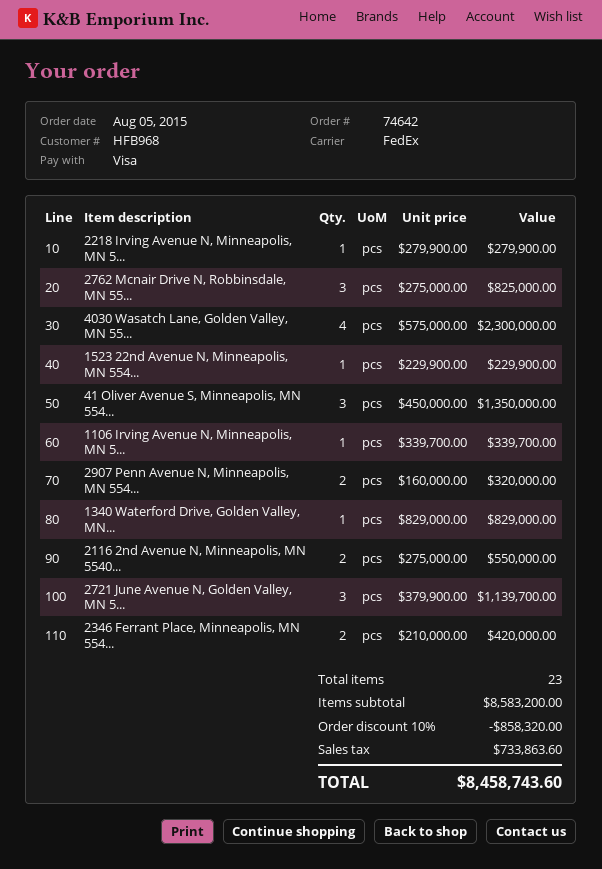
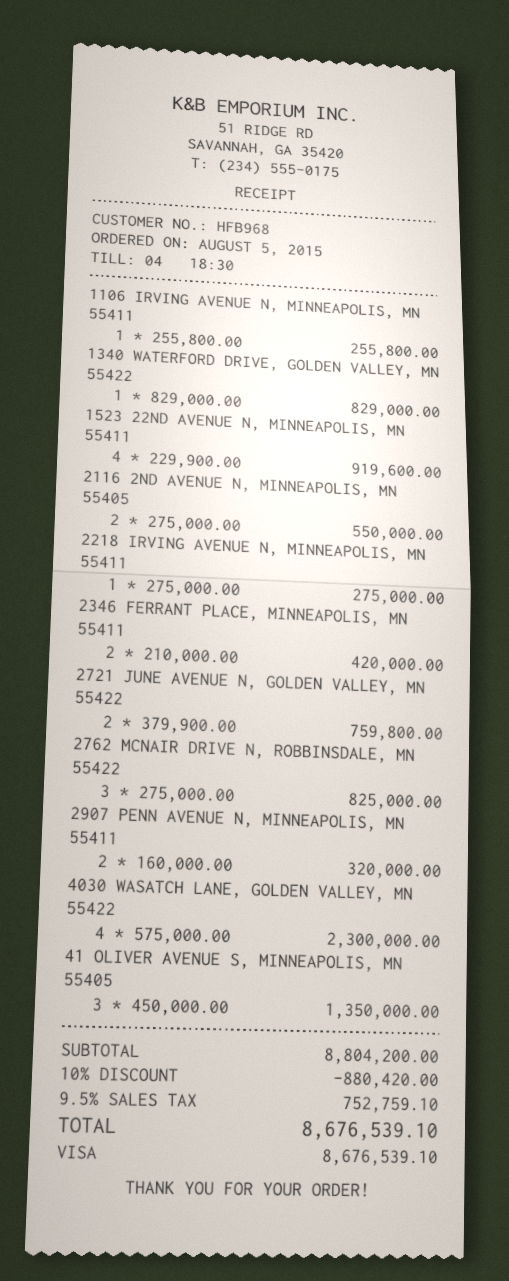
2218 Irving Avenue N, Minneapolis, MN 5...: 1 x 279900.00 = 279900.00 -> 1 x 275000.00 = 275000.00
1523 22nd Avenue N, Minneapolis, MN 554...: 1 x 229900.00 = 229900.00 -> 4 x 229900.00 = 919600.00
1106 Irving Avenue N, Minneapolis, MN 5...: 1 x 339700.00 = 339700.00 -> 1 x 255800.00 = 255800.00
2721 June Avenue N, Golden Valley, MN 5...: 3 x 379900.00 = 1139700.00 -> 2 x 379900.00 = 759800.00
subtotal: 8583200.00 -> 8804200.00
discount: 10% = 858320.00 -> 10% = 880420.00
tax: 733863.60 -> 752759.10
total: 8458743.60 -> 8676539.10

